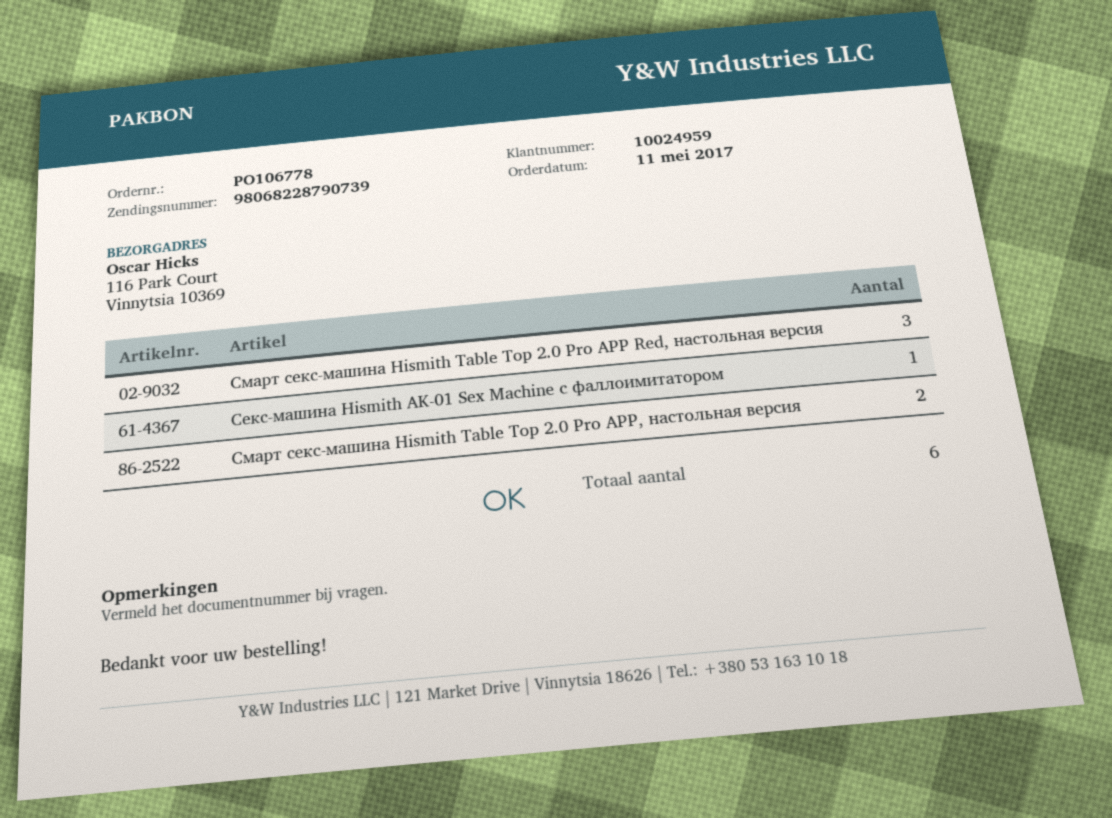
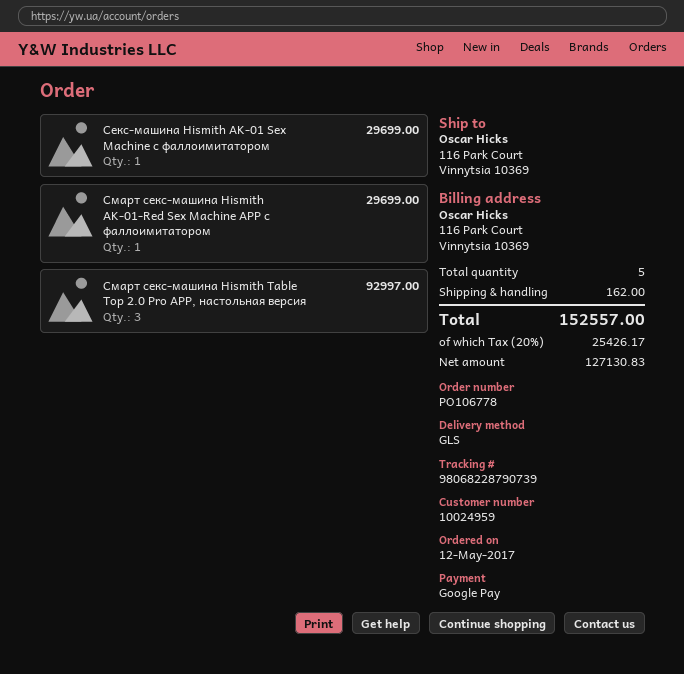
order date: 2017-05-11 -> 2017-05-12
Смарт секс-машина Hismith Table Top 2.0 Pro APP Red, настольная версия: 3 -> none
Смарт секс-машина Hismith Table Top 2.0 Pro APP, настольная версия: 2 -> 3
Смарт секс-машина Hismith AK-01-Red Sex Machine APP с фаллоимитатором: none -> 1
total quantity: 6 -> 5

